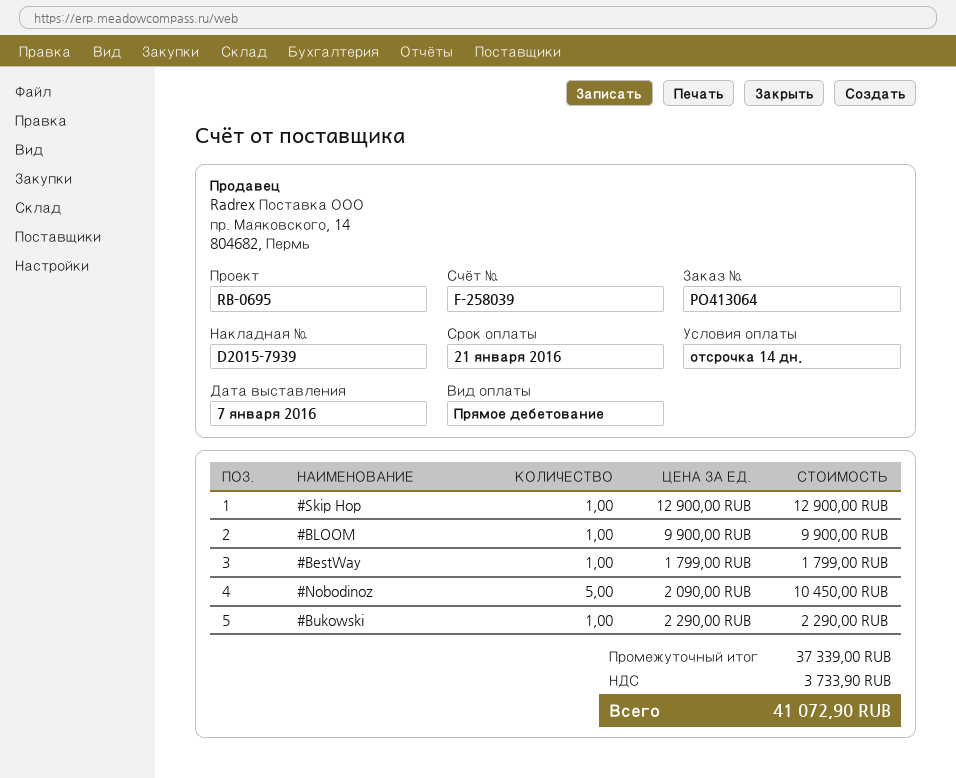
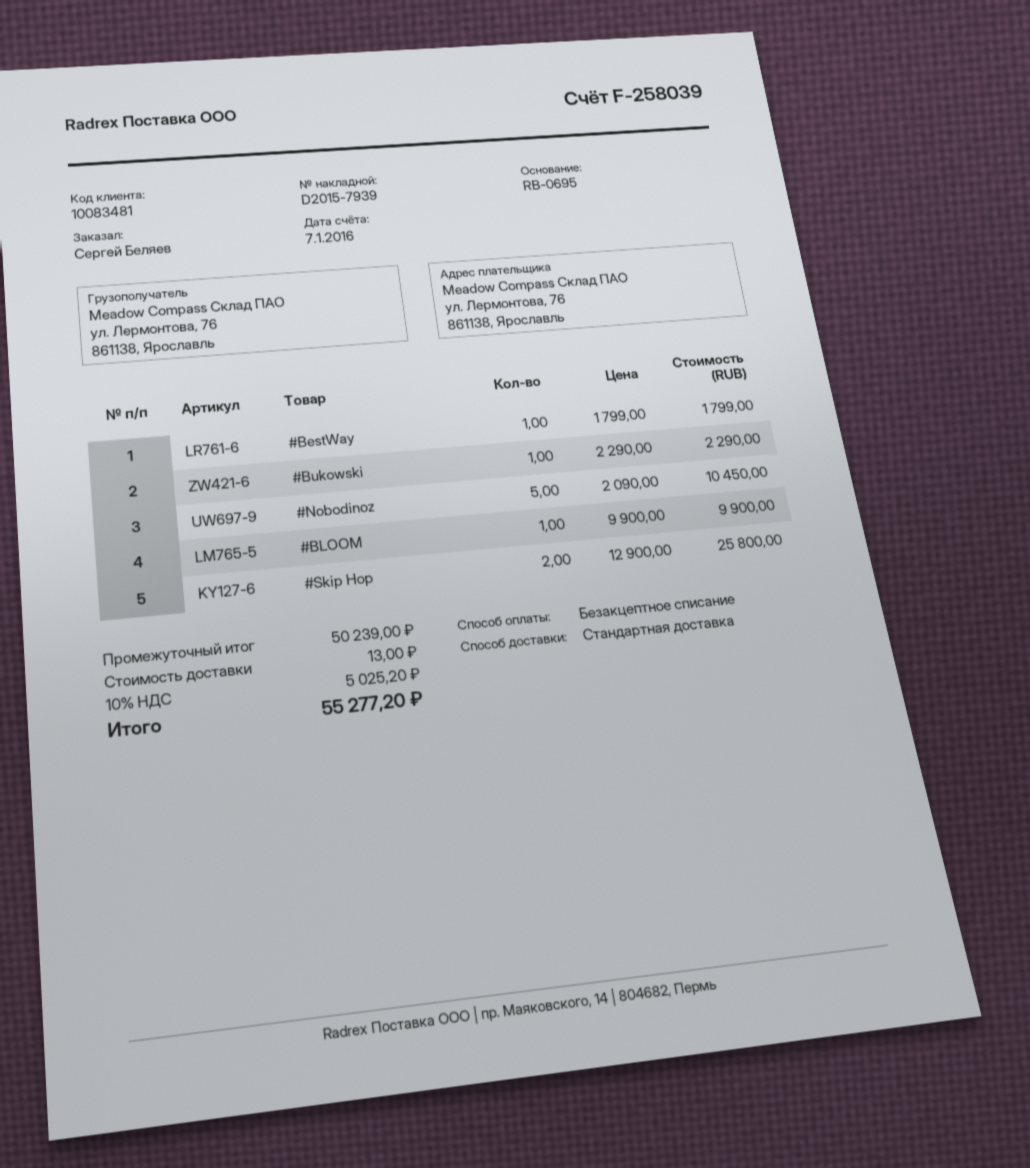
#Skip Hop: 1 x 12900.00 = 12900.00 -> 2 x 12900.00 = 25800.00
subtotal: 37339.00 -> 50239.00
shipping: none -> 13.00
tax: 3733.90 -> 5025.20
total: 41072.90 -> 55277.20

